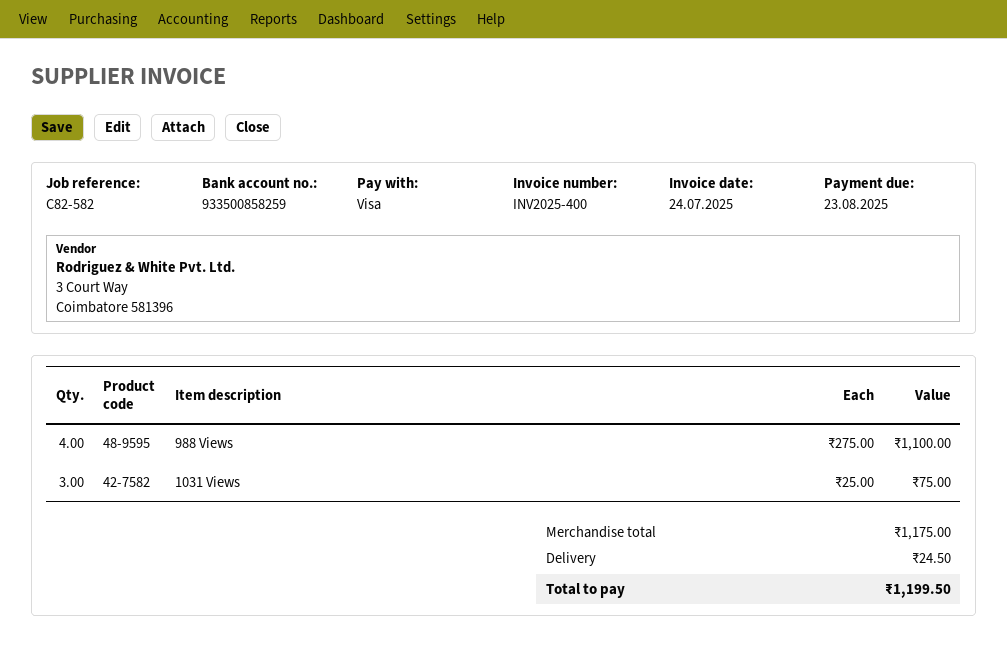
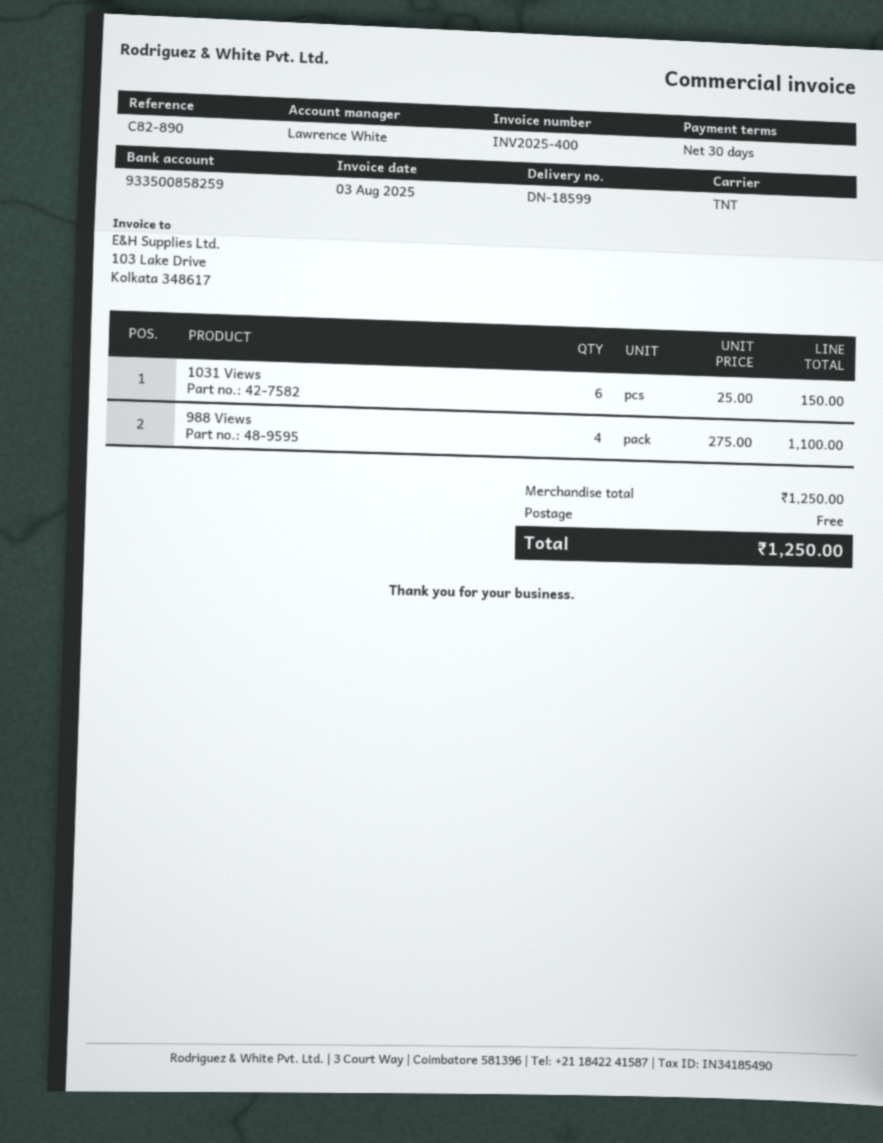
invoice date: 2025-07-24 -> 2025-08-03
reference: C82-582 -> C82-890
1031 Views: 3 x 25.00 = 75.00 -> 6 x 25.00 = 150.00
subtotal: 1175.00 -> 1250.00
shipping: 24.50 -> 0.00
total: 1199.50 -> 1250.00

